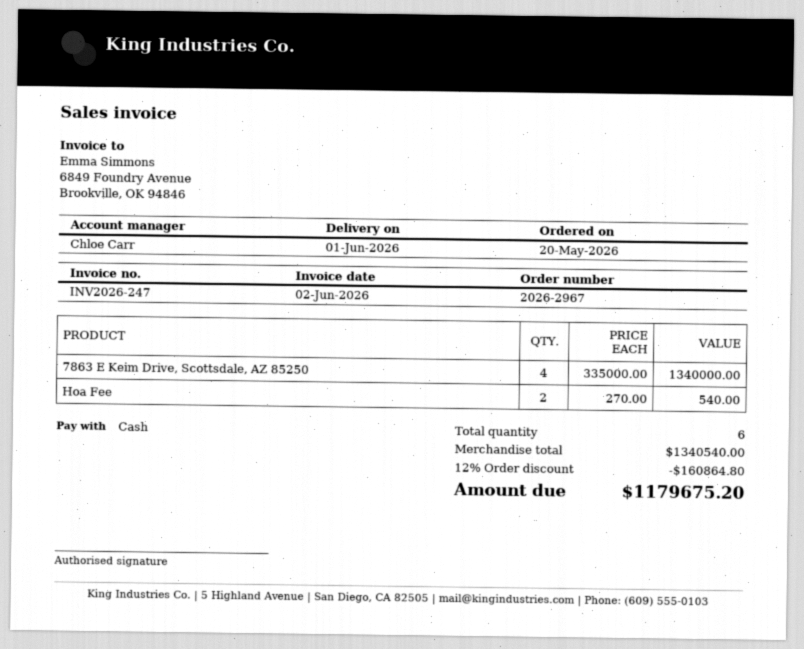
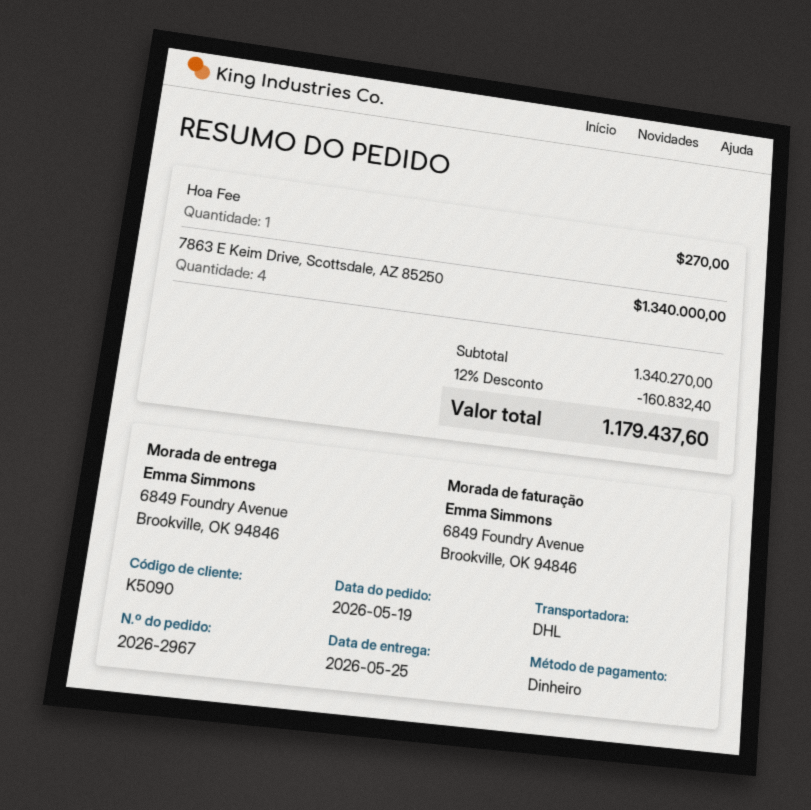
order date: 2026-05-20 -> 2026-05-19
delivery date: 2026-06-01 -> 2026-05-25
Hoa Fee: 2 for 540.00 -> 1 for 270.00
subtotal: 1340540.00 -> 1340270.00
discount: 12% = 160864.80 -> 12% = 160832.40
total: 1179675.20 -> 1179437.60

